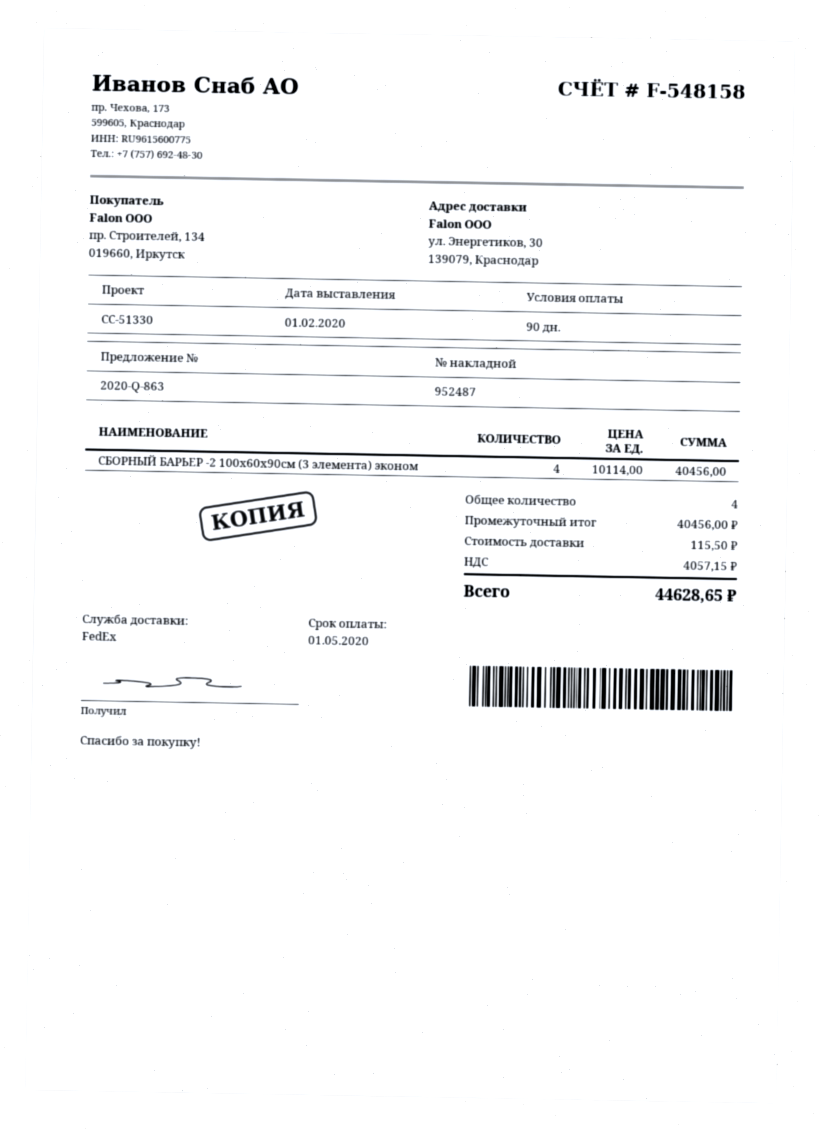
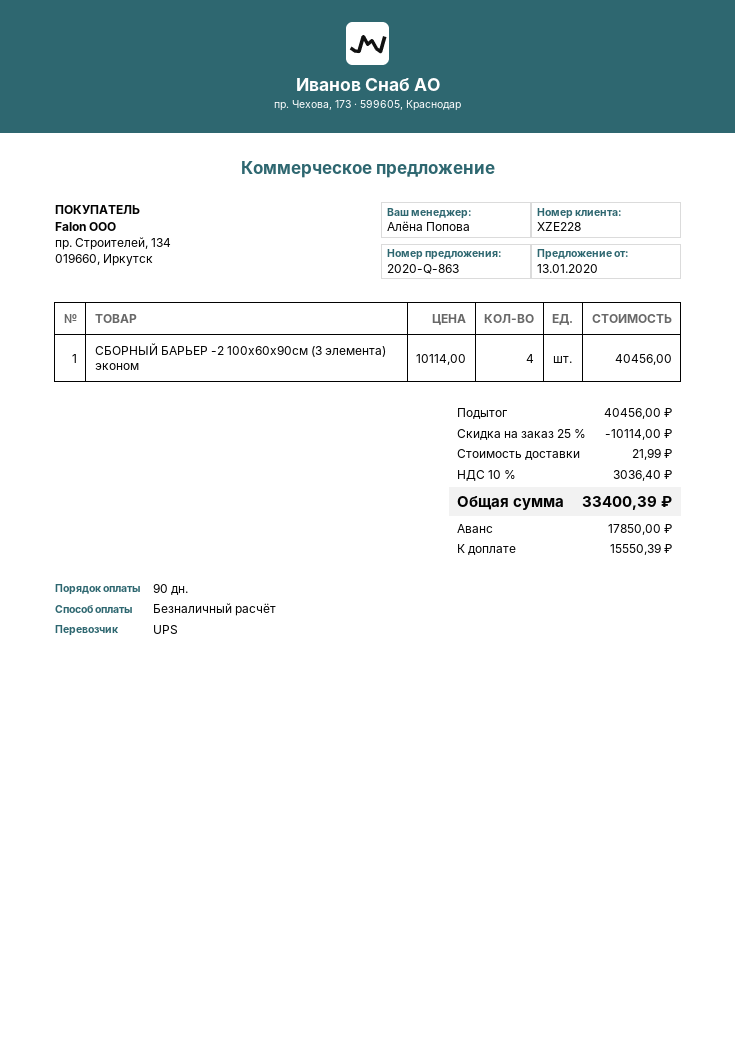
shipping method: FedEx -> UPS
discount: none -> 25% = 10114.00
shipping: 115.50 -> 21.99
tax: 4057.15 -> 3036.40
total: 44628.65 -> 33400.39

